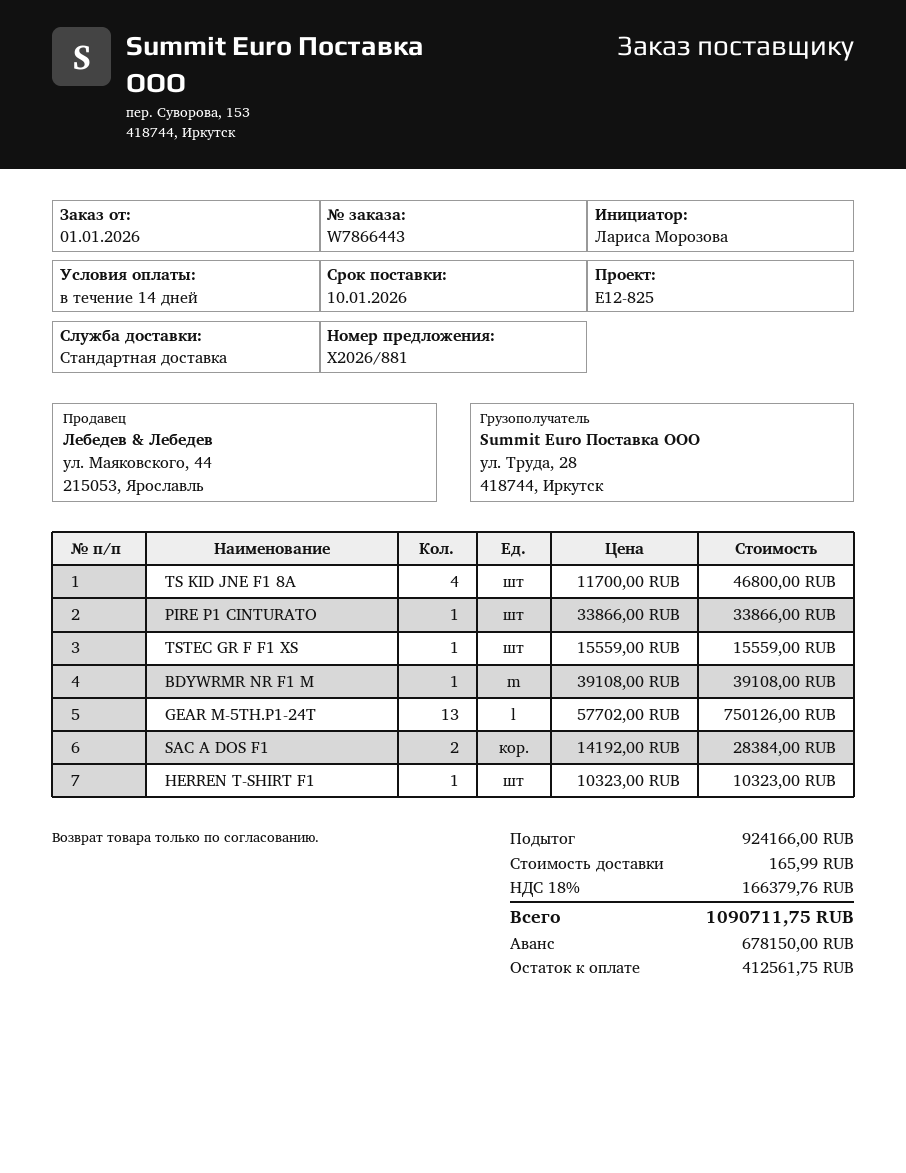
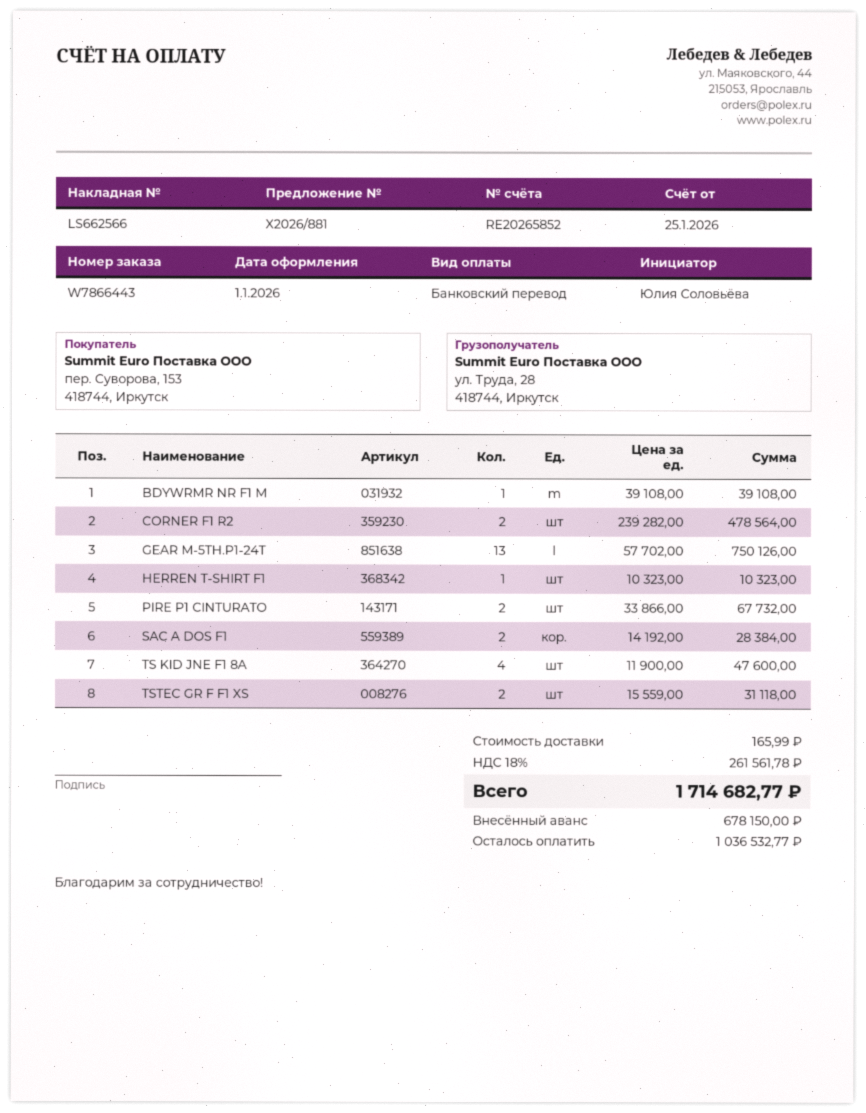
ordered by: Лариса Морозова -> Юлия Соловьёва
TS KID JNE F1 8A: 4 x 11700.00 = 46800.00 -> 4 x 11900.00 = 47600.00
PIRE P1 CINTURATO: 1 x 33866.00 = 33866.00 -> 2 x 33866.00 = 67732.00
TSTEC GR F F1 XS: 1 x 15559.00 = 15559.00 -> 2 x 15559.00 = 31118.00
CORNER F1 R2: none -> 2 x 239282.00 = 478564.00
tax: 18% = 166379.76 -> 18% = 261561.78
total: 1090711.75 -> 1714682.77
balance: 412561.75 -> 1036532.77

